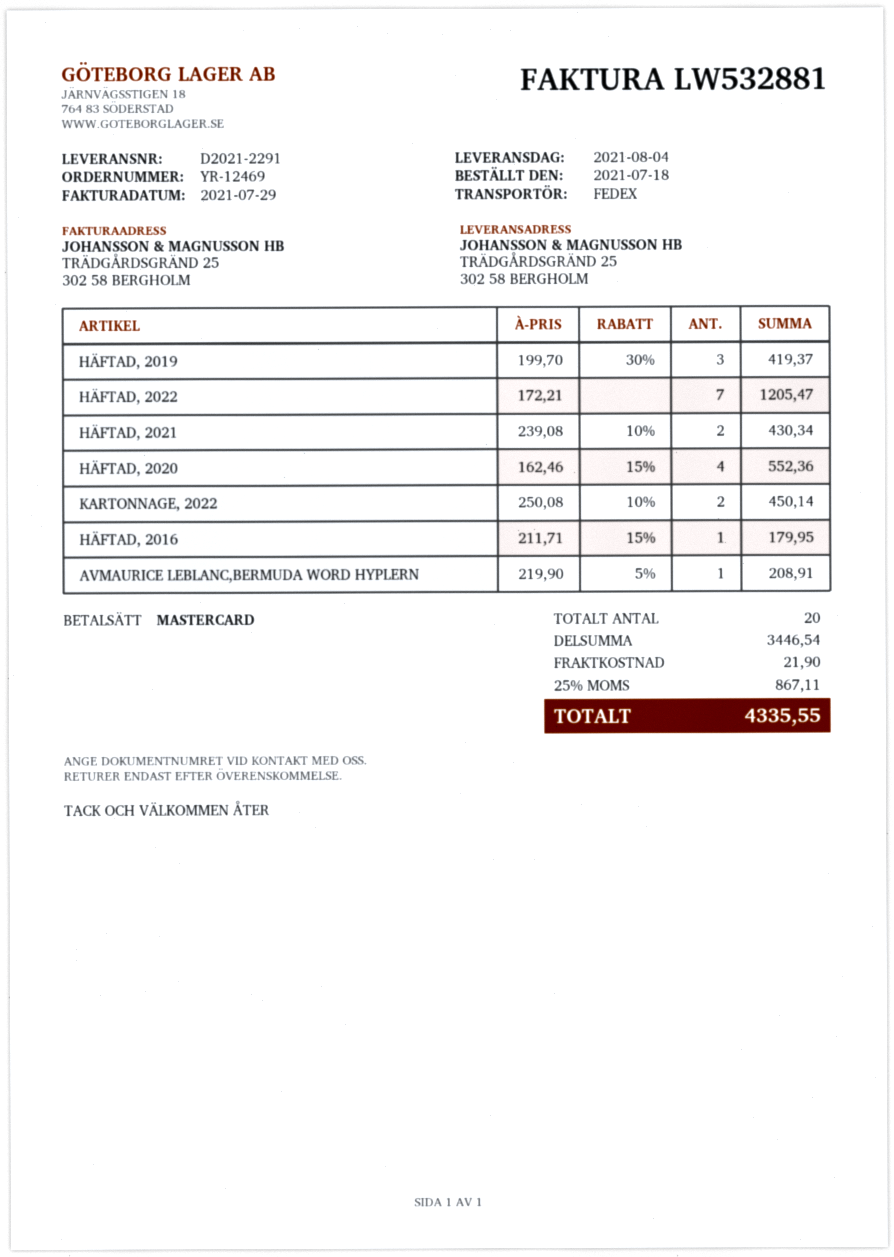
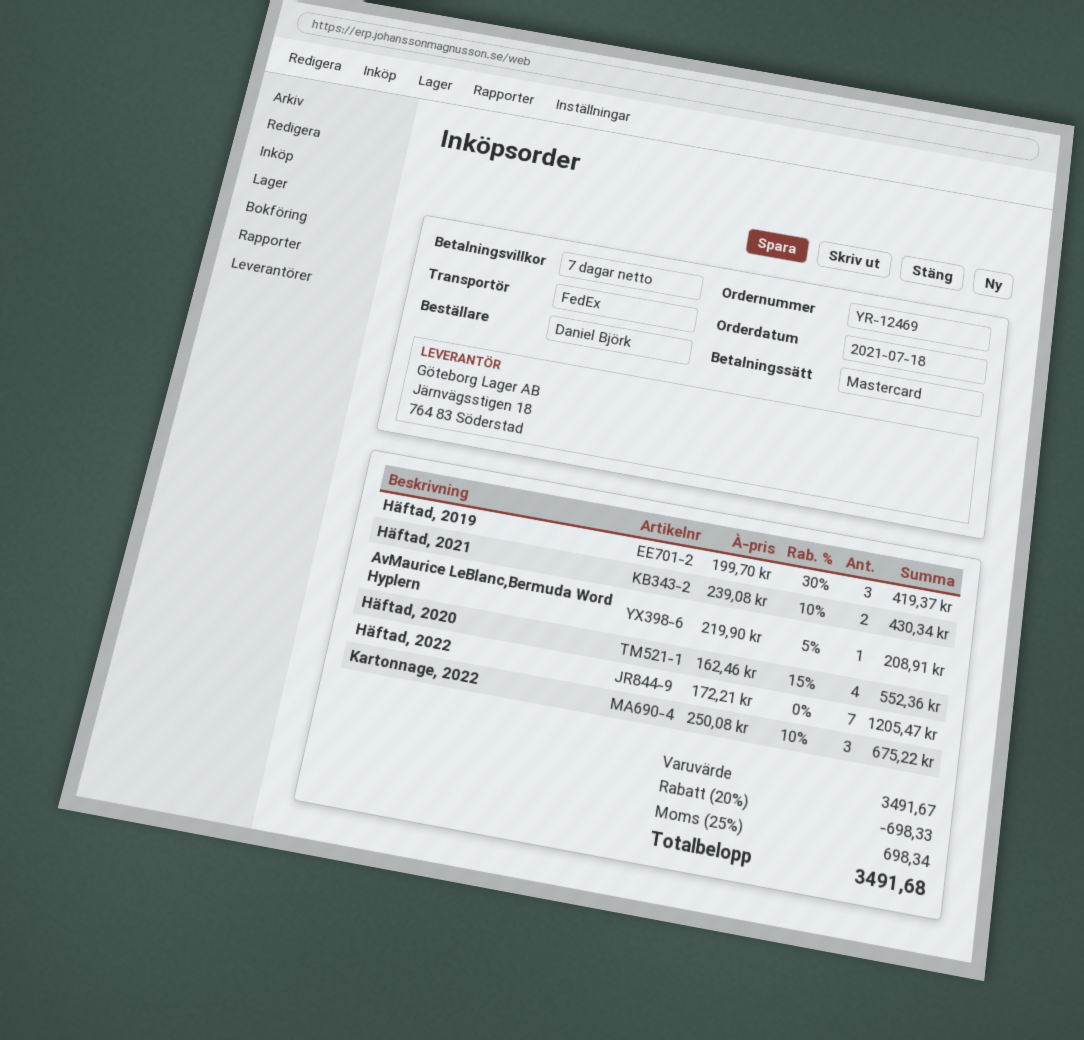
KARTONNAGE, 2022: 2 x 250.08 - 10% = 450.14 -> 3 x 250.08 - 10% = 675.22
HÄFTAD, 2016: 1 x 211.71 - 15% = 179.95 -> none
subtotal: 3446.54 -> 3491.67
discount: none -> 20% = 698.33
shipping: 21.90 -> none
tax: 25% = 867.11 -> 25% = 698.34
total: 4335.55 -> 3491.68

